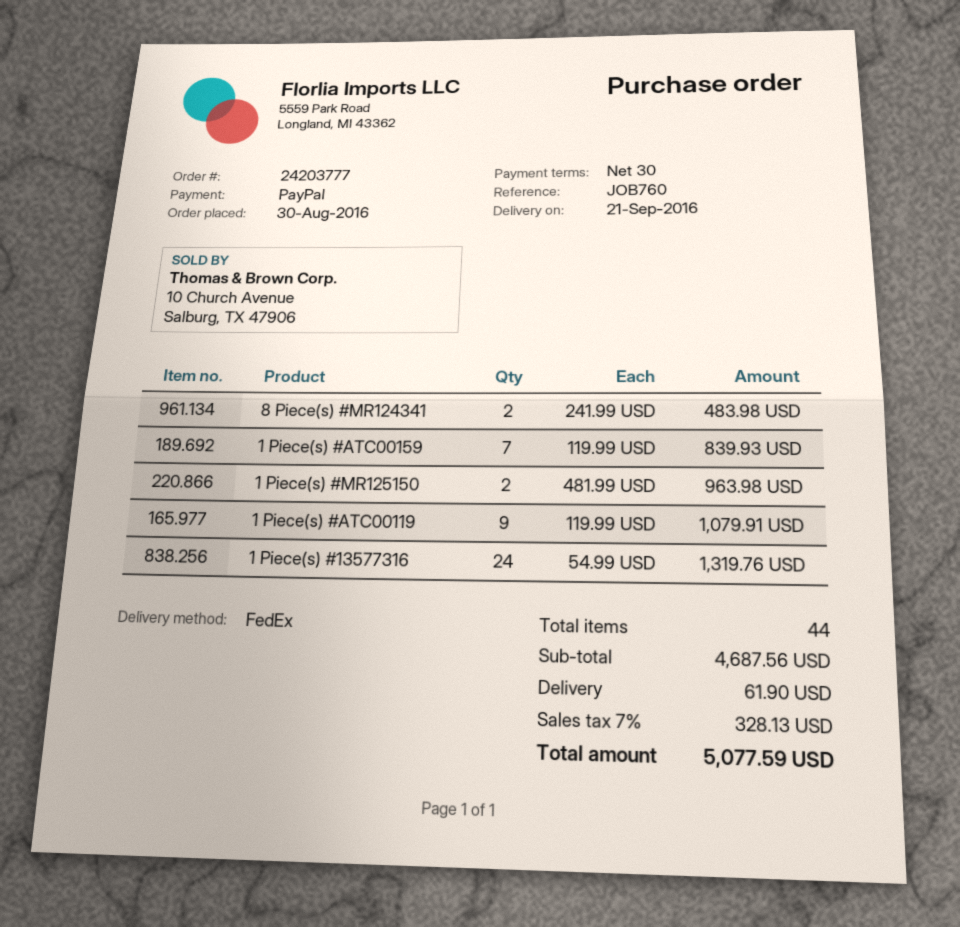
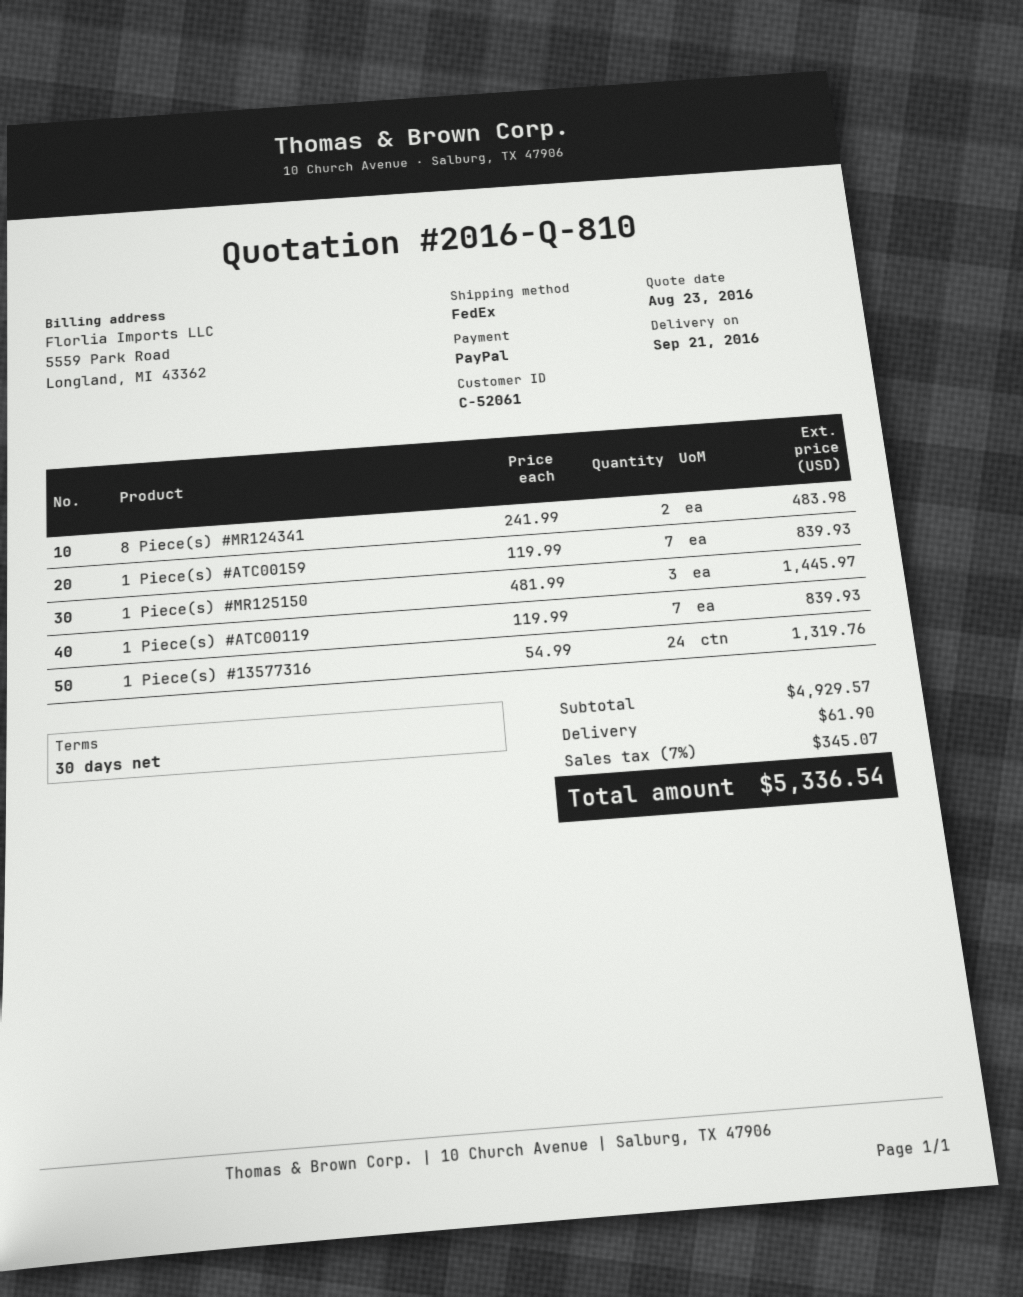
1 Piece(s) #MR125150: 2 x 481.99 = 963.98 -> 3 x 481.99 = 1445.97
1 Piece(s) #ATC00119: 9 x 119.99 = 1079.91 -> 7 x 119.99 = 839.93
subtotal: 4687.56 -> 4929.57
tax: 7% = 328.13 -> 7% = 345.07
total: 5077.59 -> 5336.54

